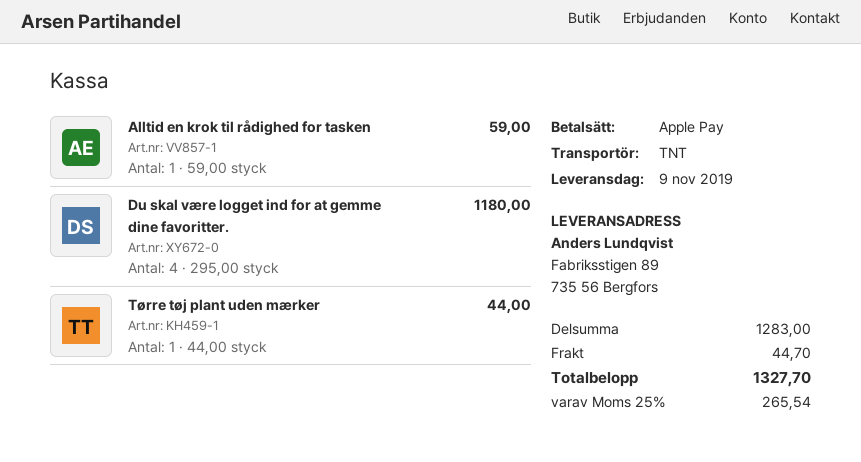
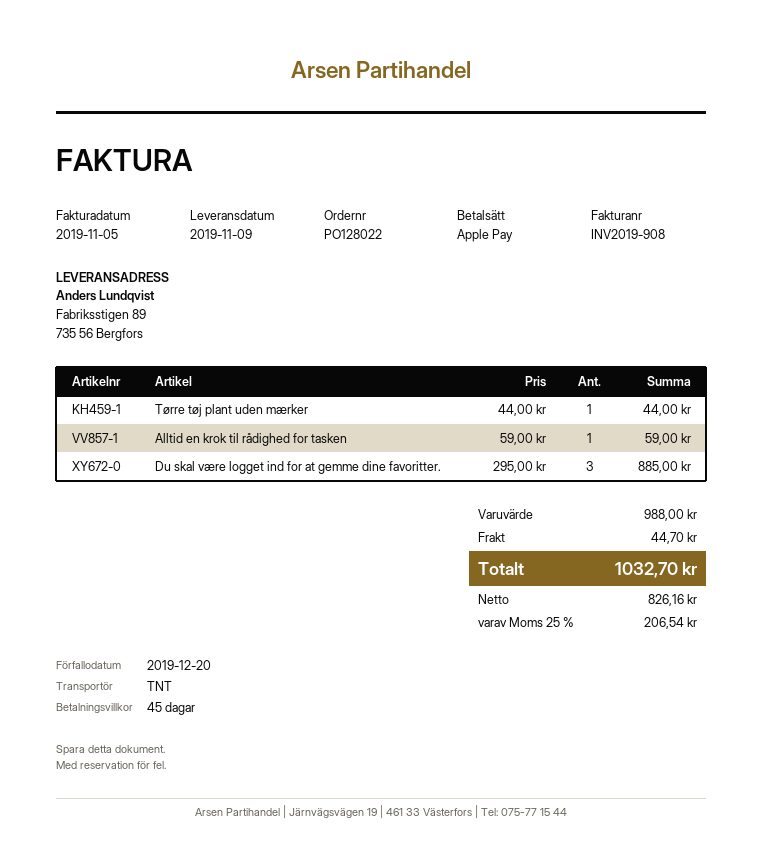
Du skal være logget ind for at gemme dine favoritter.: 4 x 295.00 = 1180.00 -> 3 x 295.00 = 885.00
subtotal: 1283.00 -> 988.00
tax: 25% = 265.54 -> 25% = 206.54
total: 1327.70 -> 1032.70

